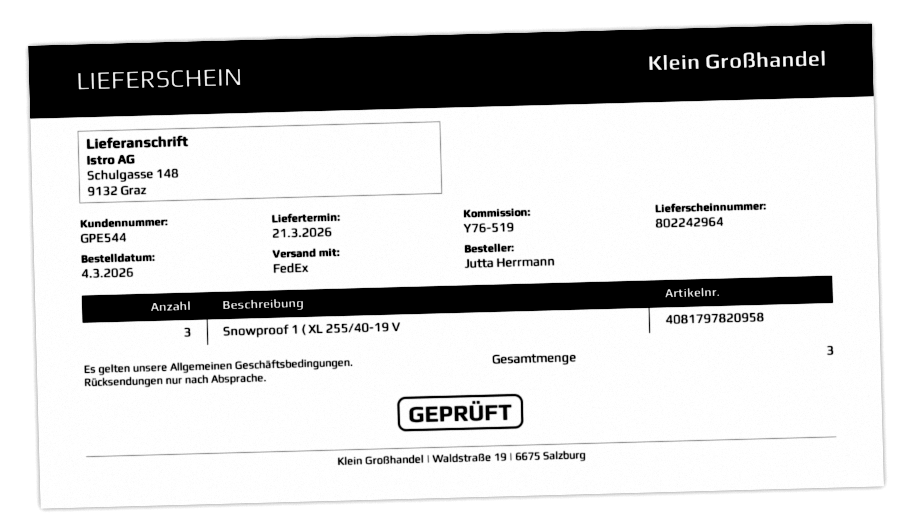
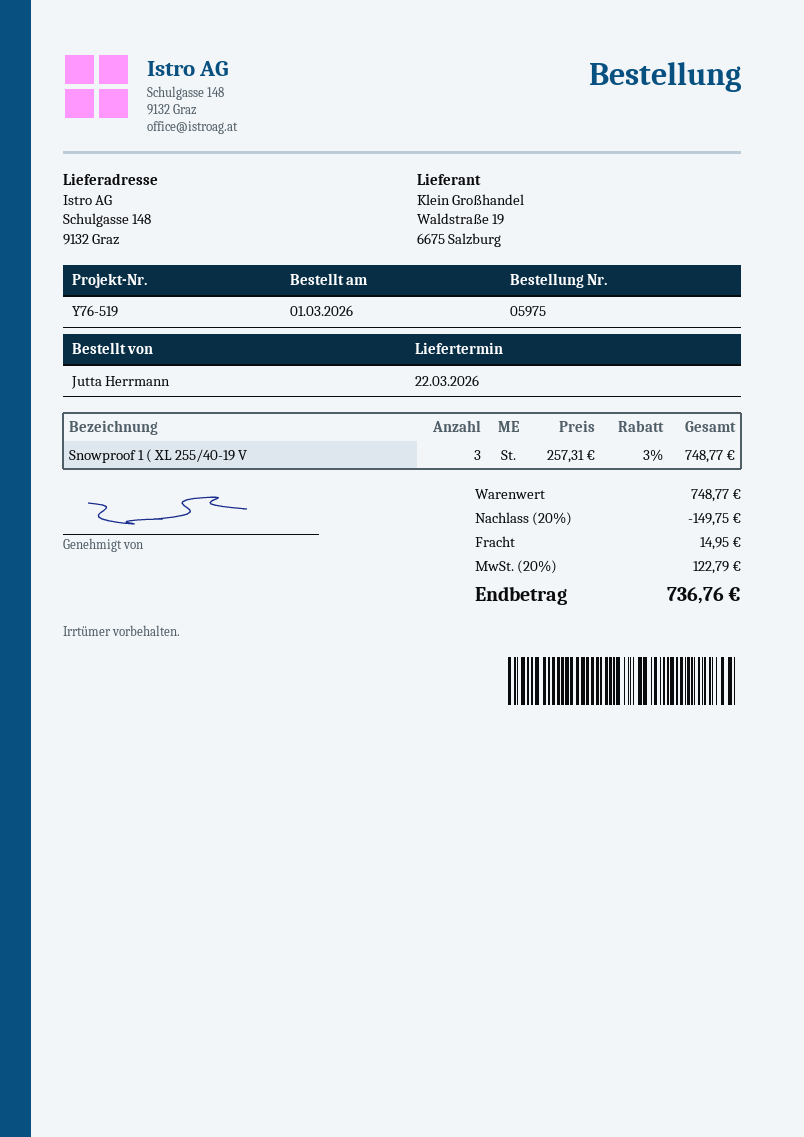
order date: 2026-03-04 -> 2026-03-01
delivery date: 2026-03-21 -> 2026-03-22

